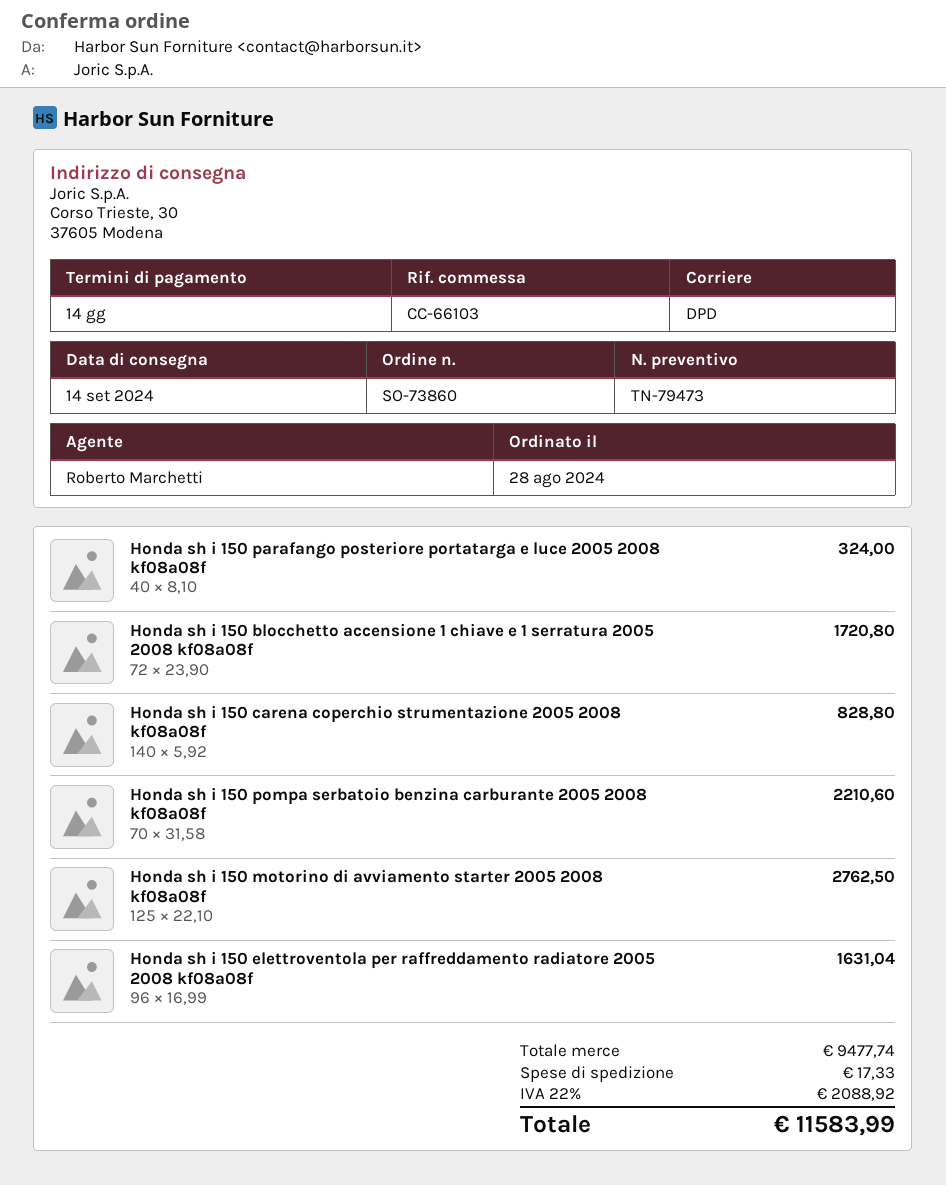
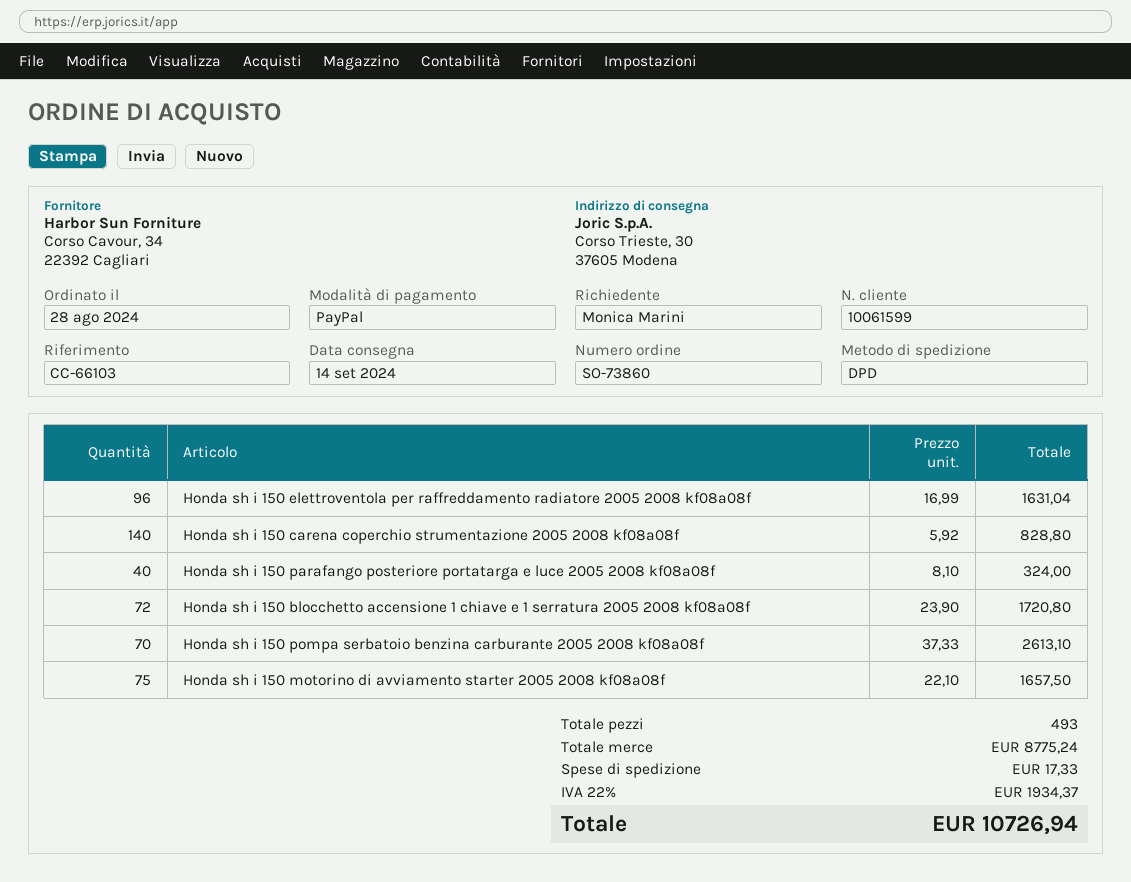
Honda sh i 150 pompa serbatoio benzina carburante 2005 2008 kf08a08f: 70 x 31.58 = 2210.60 -> 70 x 37.33 = 2613.10
Honda sh i 150 motorino di avviamento starter 2005 2008 kf08a08f: 125 x 22.10 = 2762.50 -> 75 x 22.10 = 1657.50
subtotal: 9477.74 -> 8775.24
tax: 22% = 2088.92 -> 22% = 1934.37
total: 11583.99 -> 10726.94

